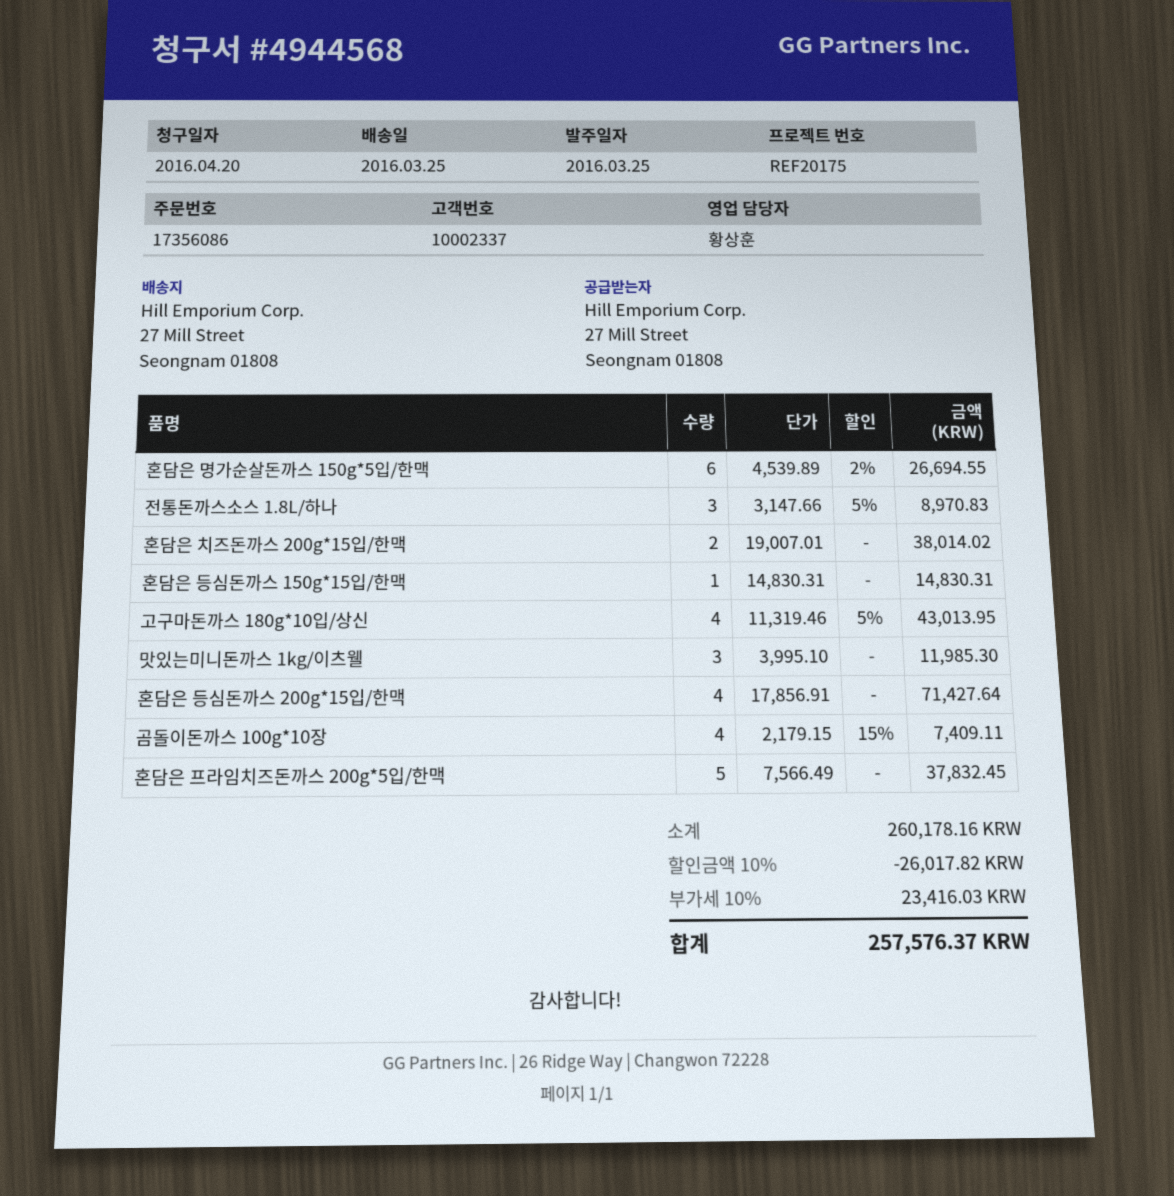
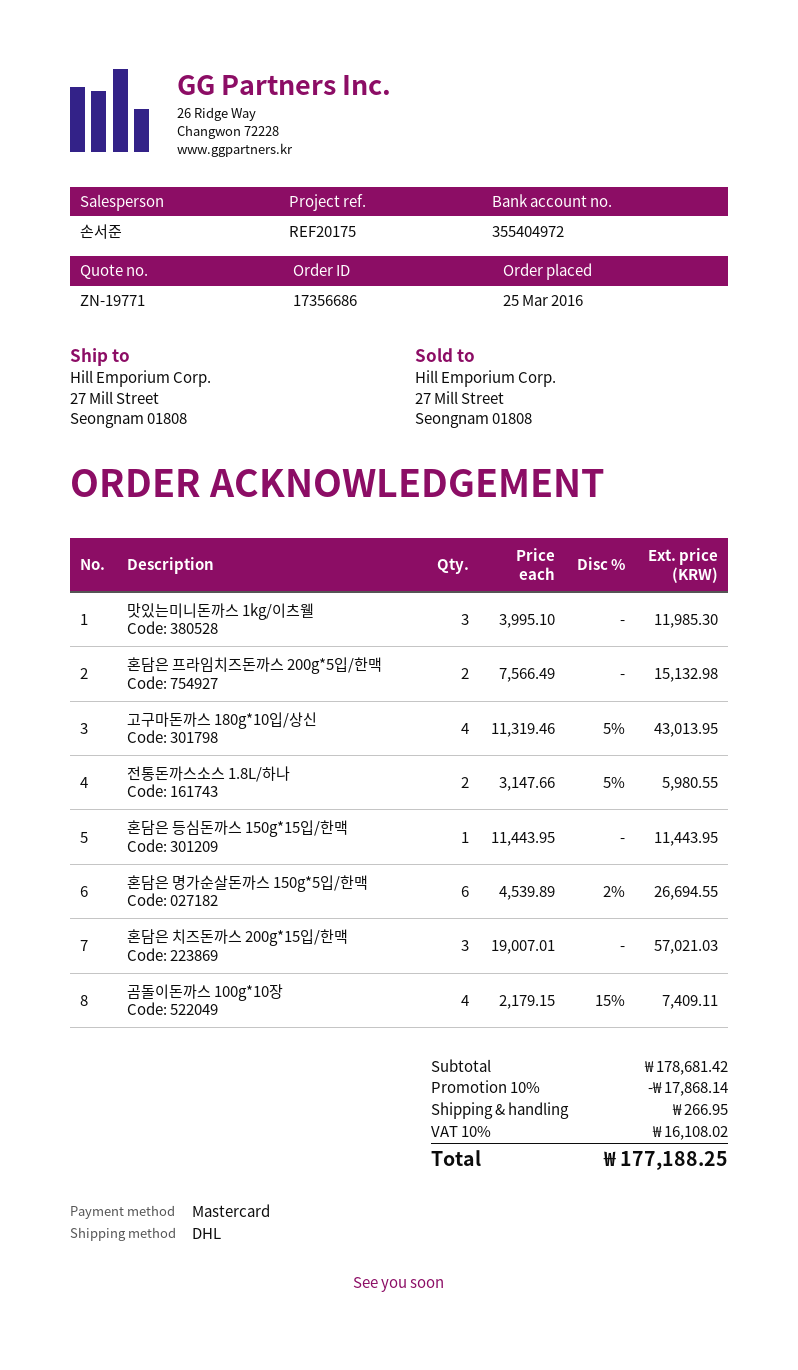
order number: 17356086 -> 17356686
sales rep: 황상훈 -> 손서준
전통돈까스소스 1.8L/하나: 3 x 3147.66 - 5% = 8970.83 -> 2 x 3147.66 - 5% = 5980.55
혼담은 치즈돈까스 200g*15입/한맥: 2 x 19007.01 = 38014.02 -> 3 x 19007.01 = 57021.03
혼담은 등심돈까스 150g*15입/한맥: 1 x 14830.31 = 14830.31 -> 1 x 11443.95 = 11443.95
혼담은 등심돈까스 200g*15입/한맥: 4 x 17856.91 = 71427.64 -> none
혼담은 프라임치즈돈까스 200g*5입/한맥: 5 x 7566.49 = 37832.45 -> 2 x 7566.49 = 15132.98
subtotal: 260178.16 -> 178681.42
discount: 10% = 26017.82 -> 10% = 17868.14
shipping: none -> 266.95
tax: 10% = 23416.03 -> 10% = 16108.02
total: 257576.37 -> 177188.25

